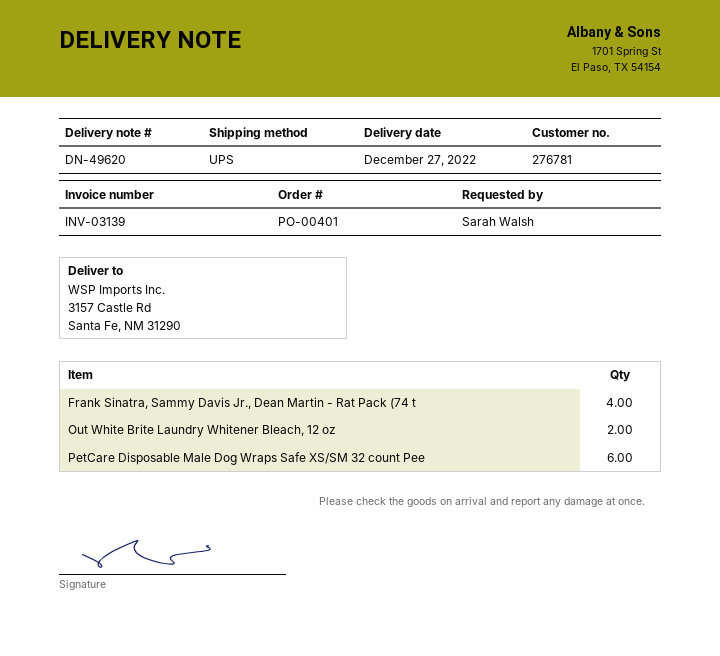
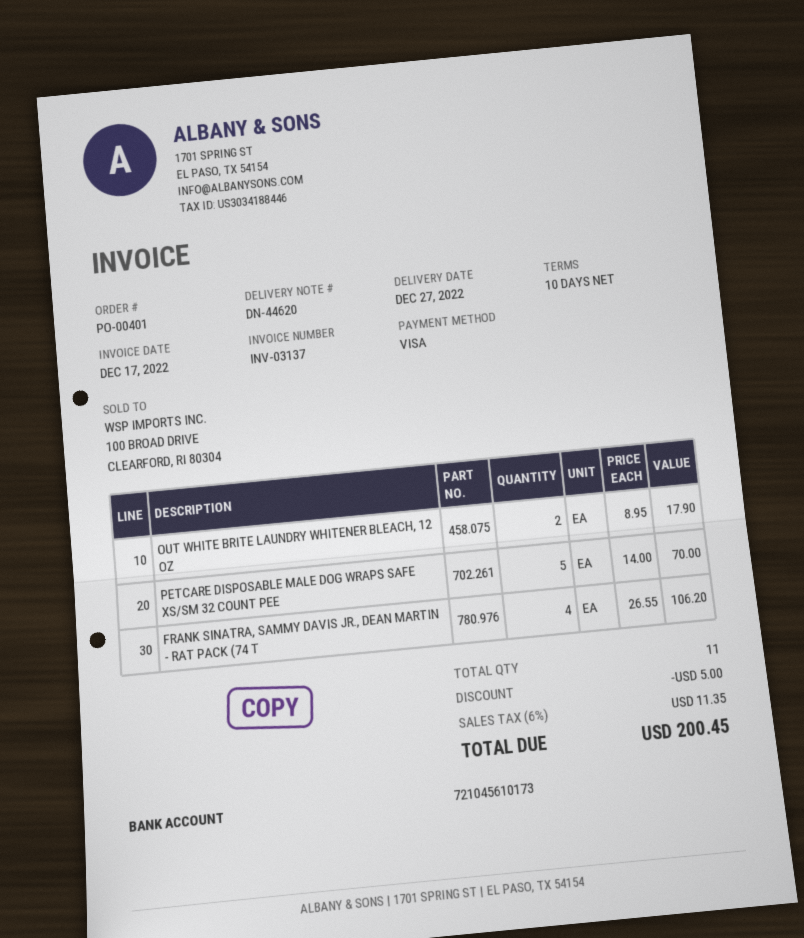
delivery note number: DN-49620 -> DN-44620
invoice number: INV-03139 -> INV-03137
PetCare Disposable Male Dog Wraps Safe XS/SM 32 count Pee: 6 -> 5

